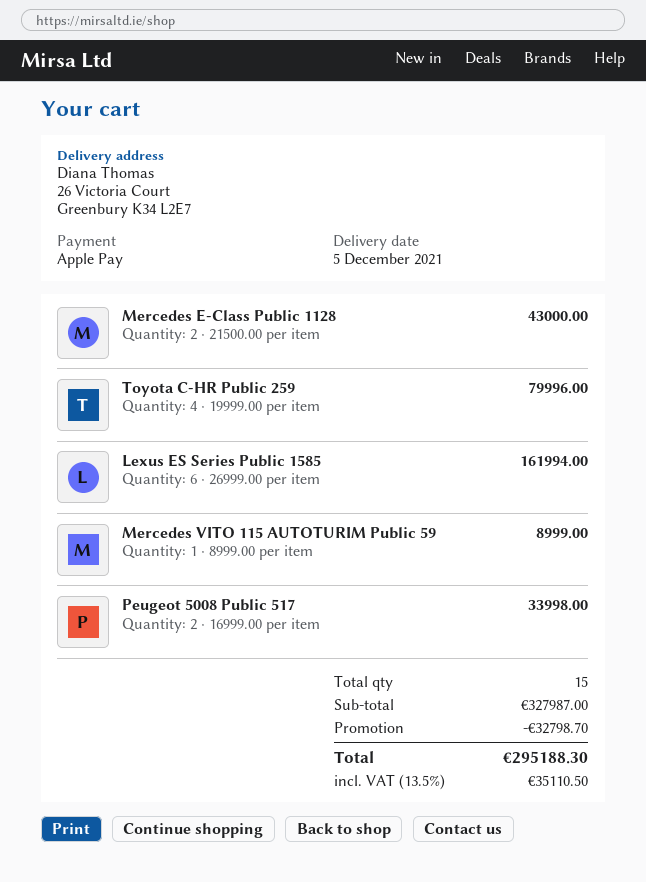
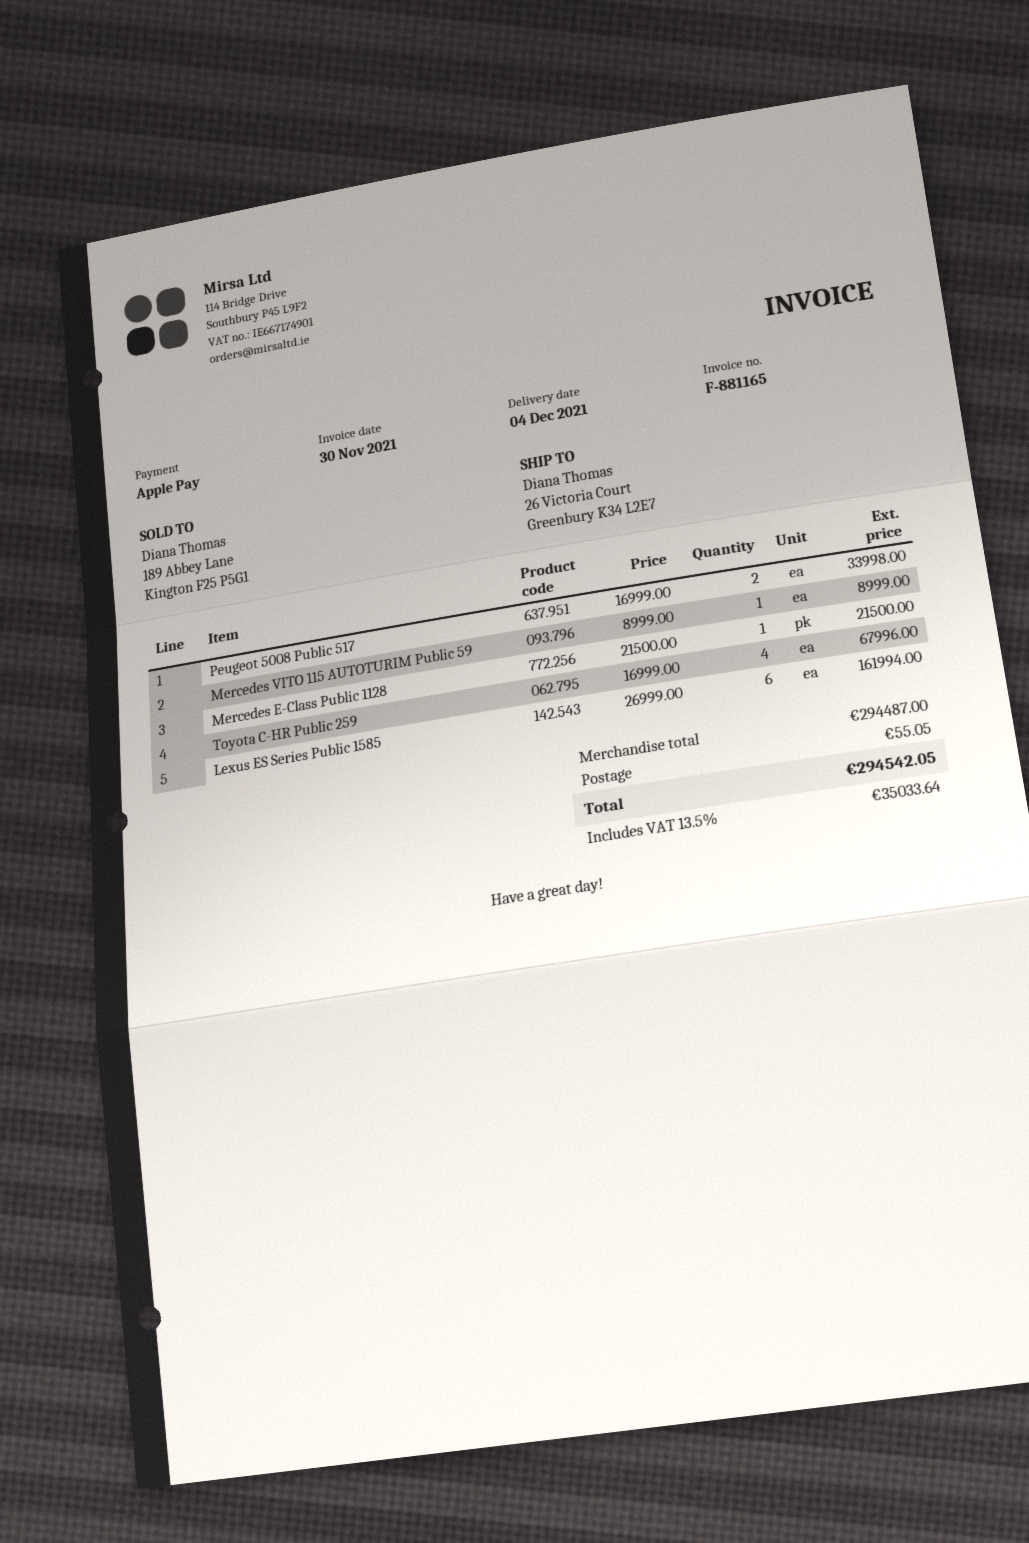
delivery date: 2021-12-05 -> 2021-12-04
Mercedes E-Class Public 1128: 2 x 21500.00 = 43000.00 -> 1 x 21500.00 = 21500.00
Toyota C-HR Public 259: 4 x 19999.00 = 79996.00 -> 4 x 16999.00 = 67996.00
subtotal: 327987.00 -> 294487.00
discount: 32798.70 -> none
shipping: none -> 55.05
tax: 13.5% = 35110.50 -> 13.5% = 35033.64
total: 295188.30 -> 294542.05

